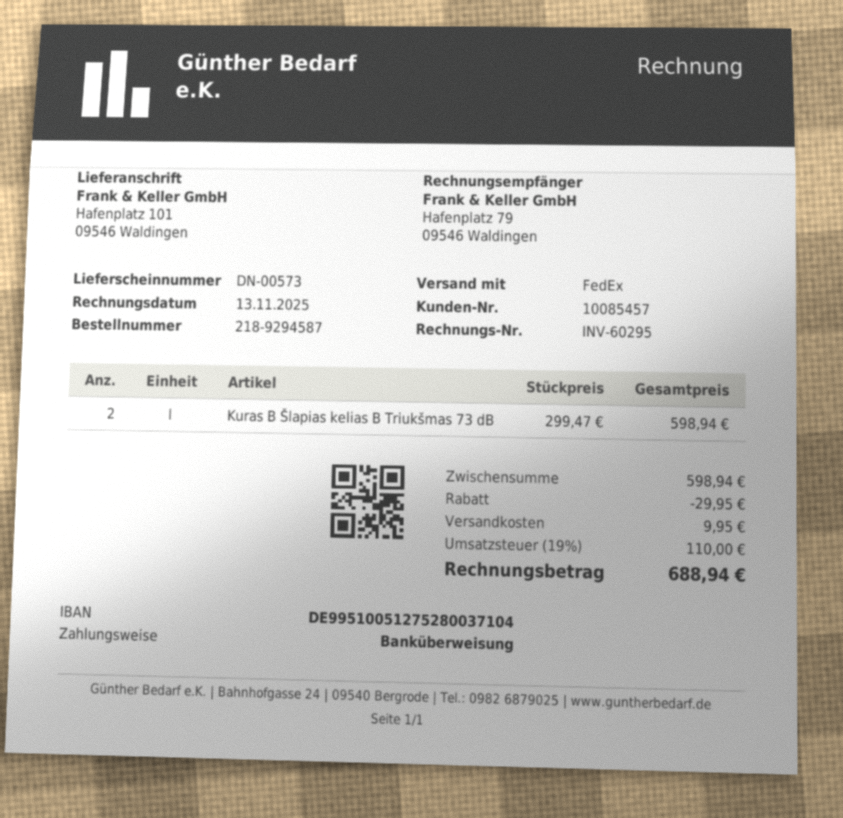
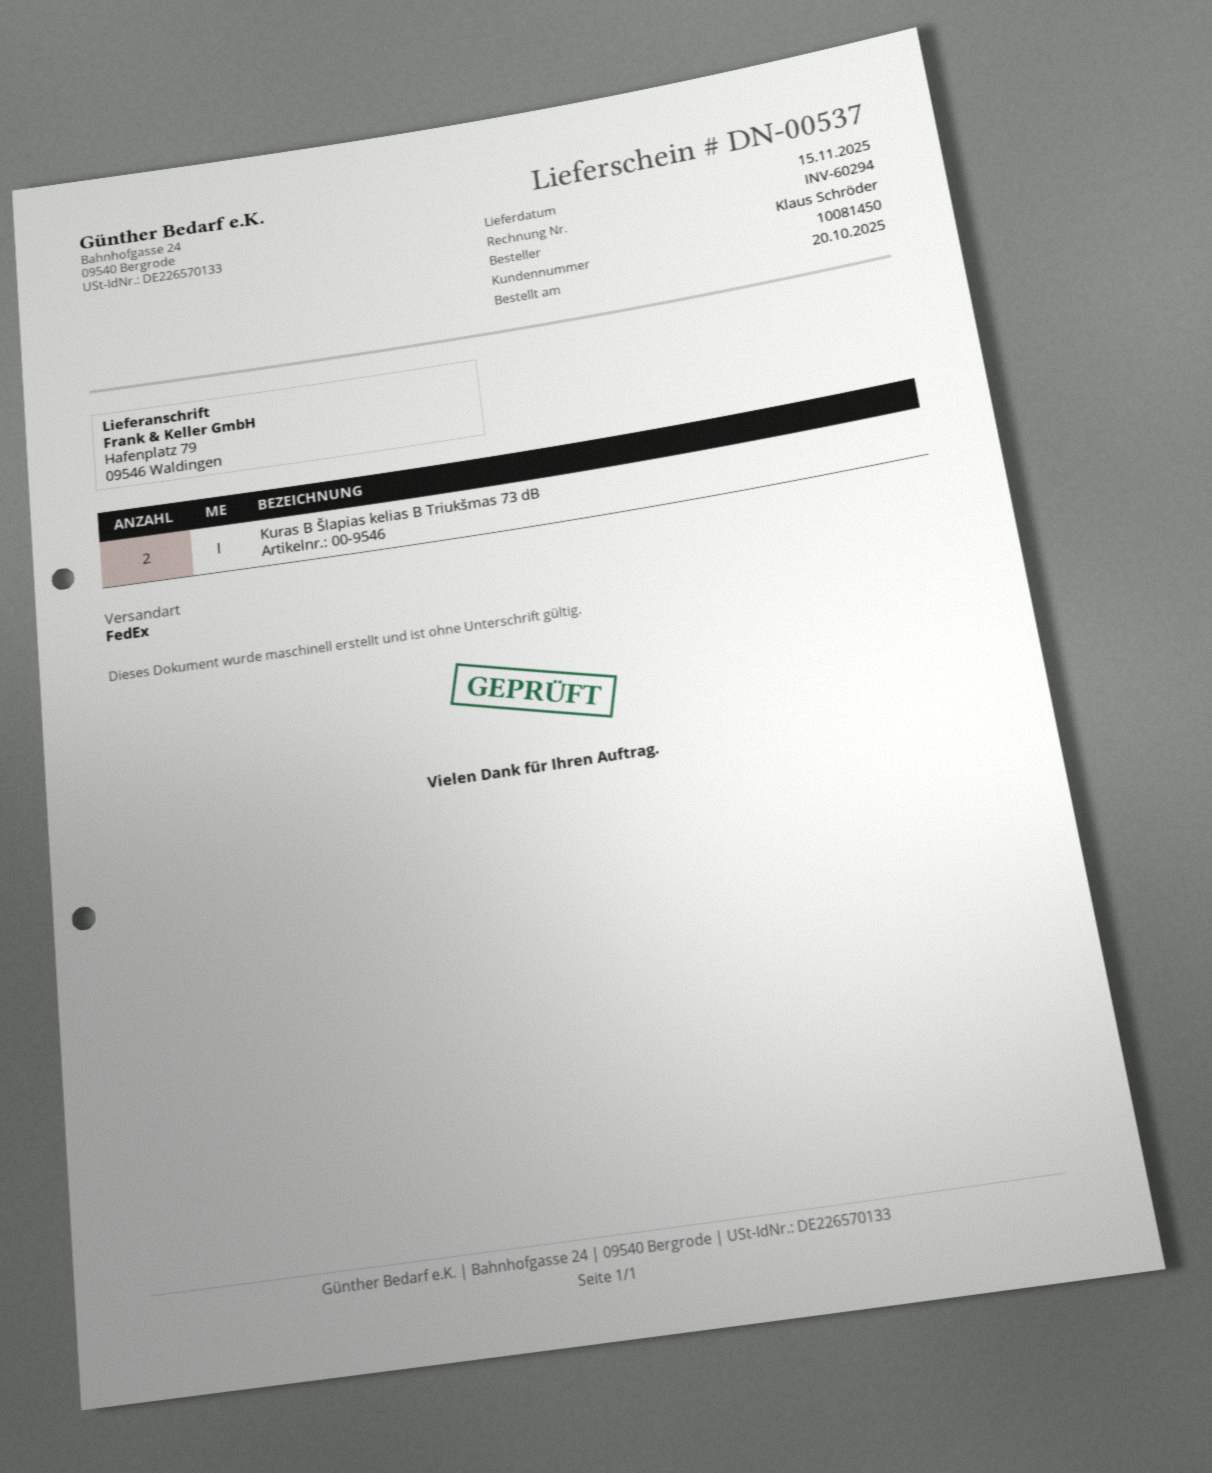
delivery note number: DN-00573 -> DN-00537
invoice number: INV-60295 -> INV-60294
customer number: 10085457 -> 10081450
ship to: Hafenplatz 101, 09546 Waldingen -> Hafenplatz 79, 09546 Waldingen

